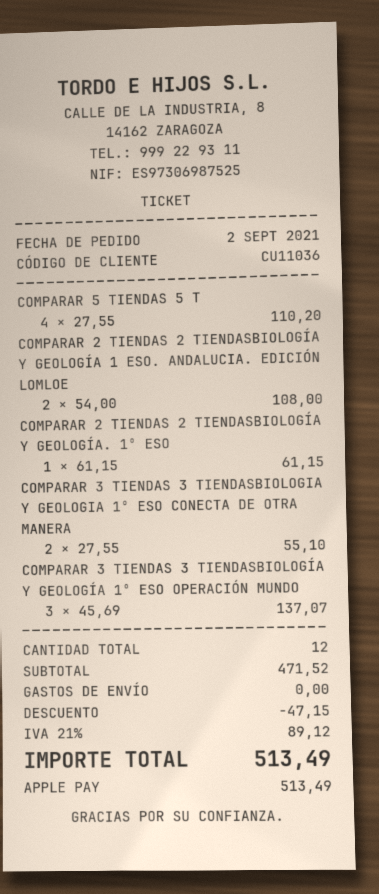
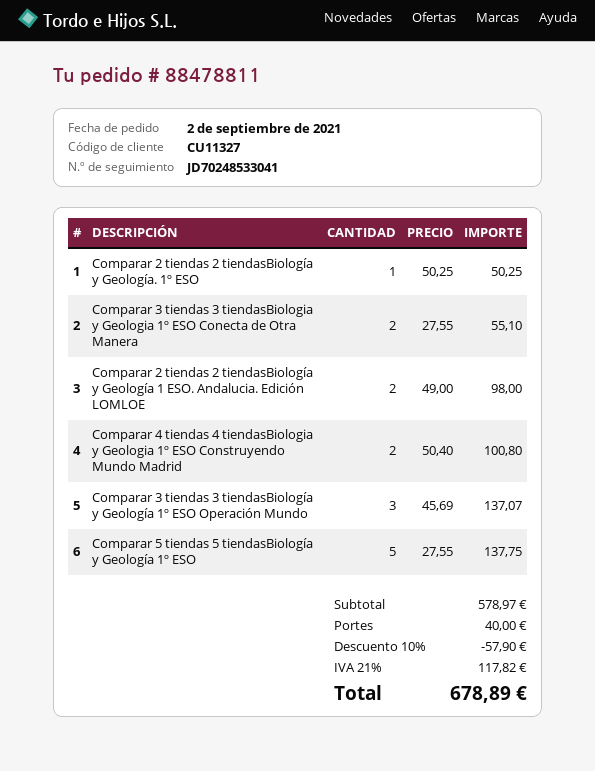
customer number: CU11036 -> CU11327
COMPARAR 5 TIENDAS 5 T: 4 x 27.55 = 110.20 -> 5 x 27.55 = 137.75
COMPARAR 2 TIENDAS 2 TIENDASBIOLOGÍA Y GEOLOGÍA 1 ESO. ANDALUCIA. EDICIÓN LOMLOE: 2 x 54.00 = 108.00 -> 2 x 49.00 = 98.00
COMPARAR 2 TIENDAS 2 TIENDASBIOLOGÍA Y GEOLOGÍA. 1º ESO: 1 x 61.15 = 61.15 -> 1 x 50.25 = 50.25
Comparar 4 tiendas 4 tiendasBiologia y Geologia 1º ESO Construyendo Mundo Madrid: none -> 2 x 50.40 = 100.80
subtotal: 471.52 -> 578.97
discount: 47.15 -> 57.90
shipping: 0.00 -> 40.00
tax: 21% = 89.12 -> 21% = 117.82
total: 513.49 -> 678.89

